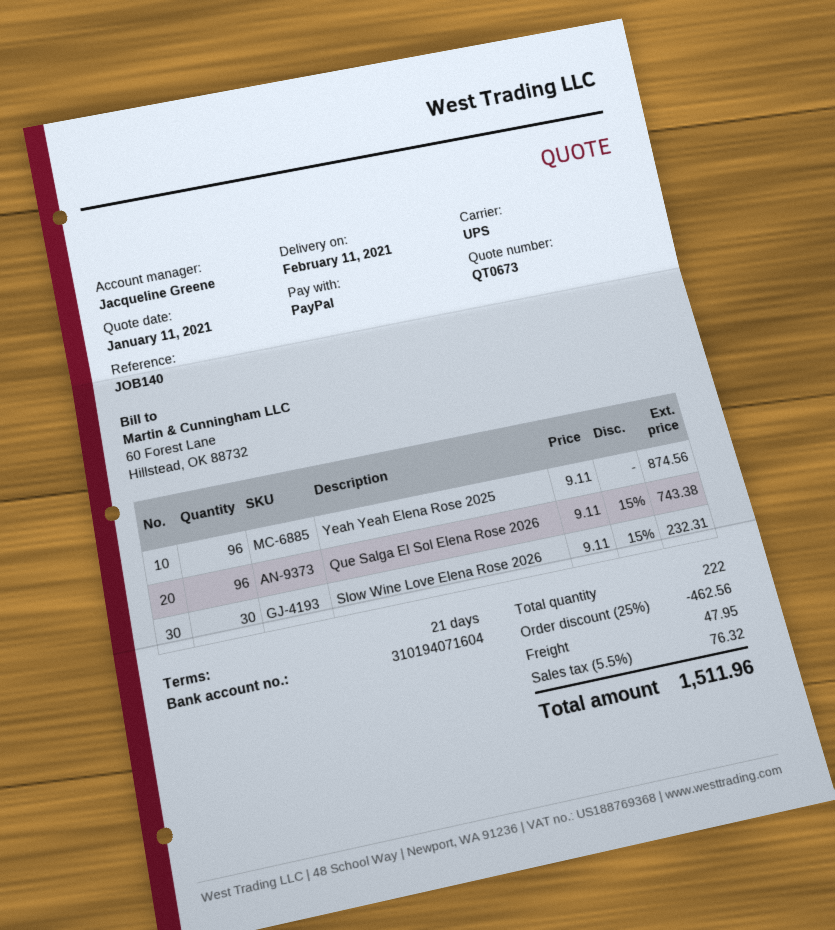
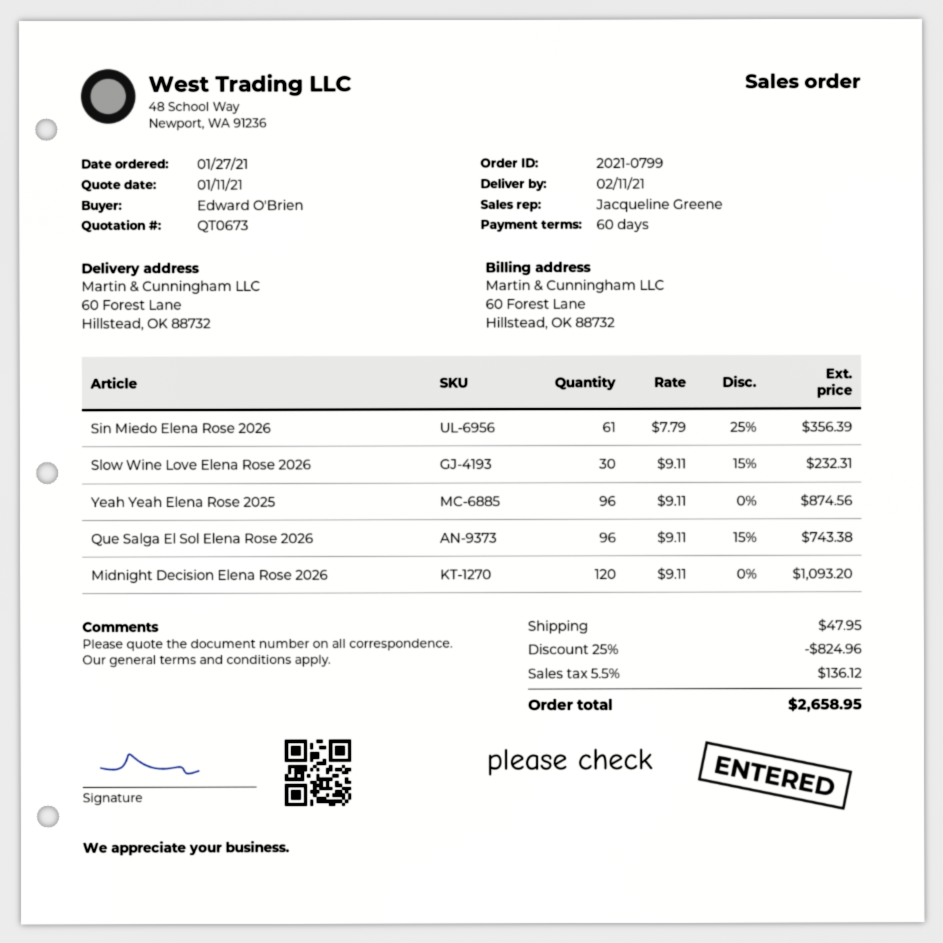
payment terms: 21 days -> 60 days
Sin Miedo Elena Rose 2026: none -> 61 x 7.79 - 25% = 356.39
Midnight Decision Elena Rose 2026: none -> 120 x 9.11 = 1093.20
discount: 25% = 462.56 -> 25% = 824.96
tax: 5.5% = 76.32 -> 5.5% = 136.12
total: 1511.96 -> 2658.95

